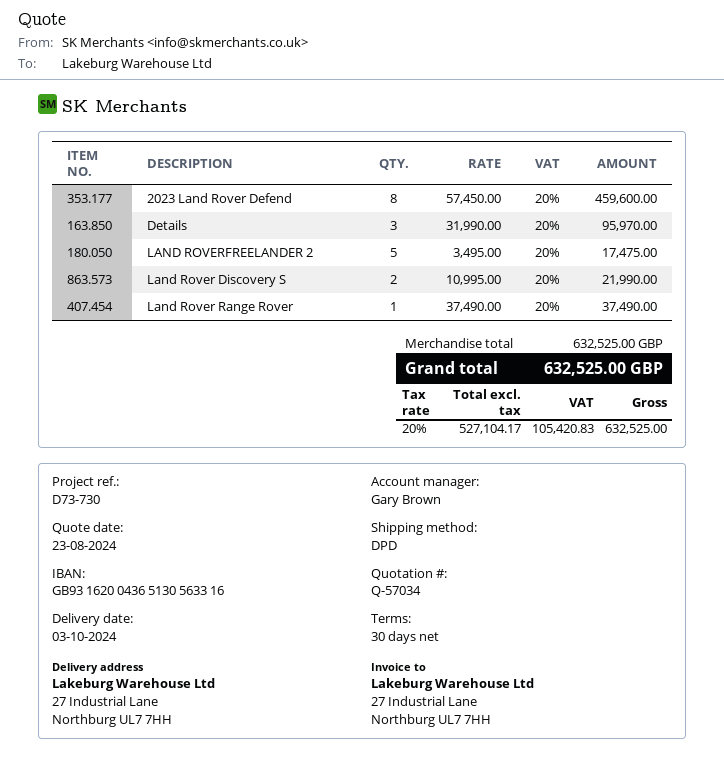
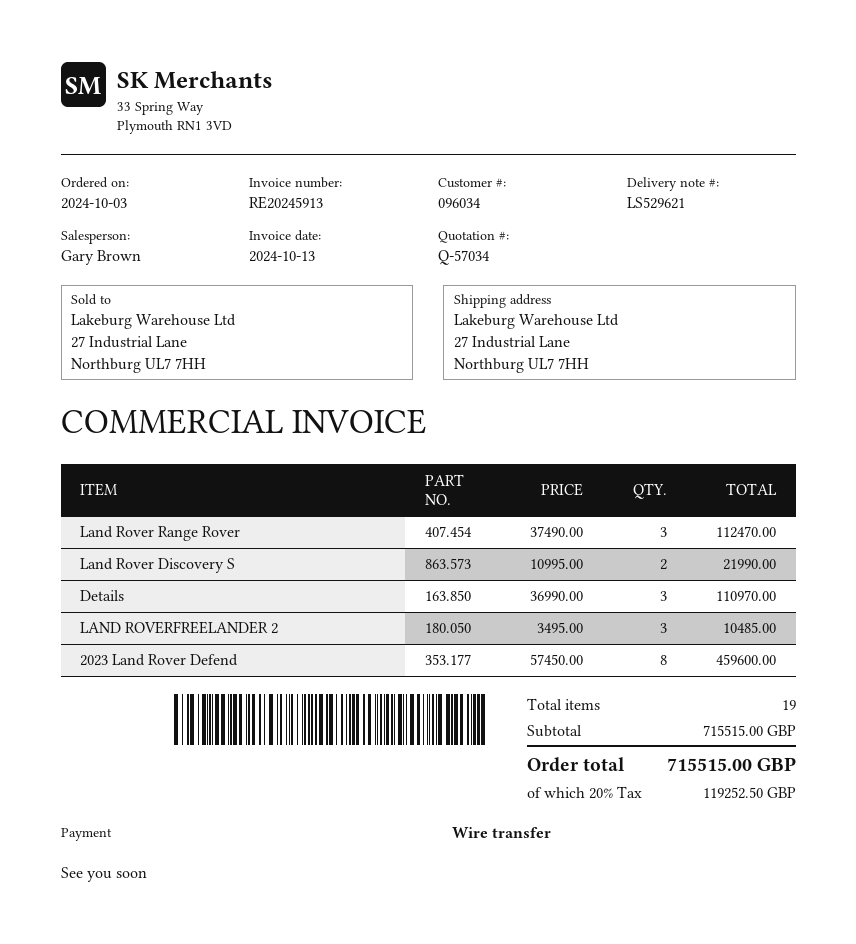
Details: 3 x 31990.00 = 95970.00 -> 3 x 36990.00 = 110970.00
LAND ROVERFREELANDER 2: 5 x 3495.00 = 17475.00 -> 3 x 3495.00 = 10485.00
Land Rover Range Rover: 1 x 37490.00 = 37490.00 -> 3 x 37490.00 = 112470.00
subtotal: 632525.00 -> 715515.00
tax: 20% = 105420.83 -> 20% = 119252.50
total: 632525.00 -> 715515.00

